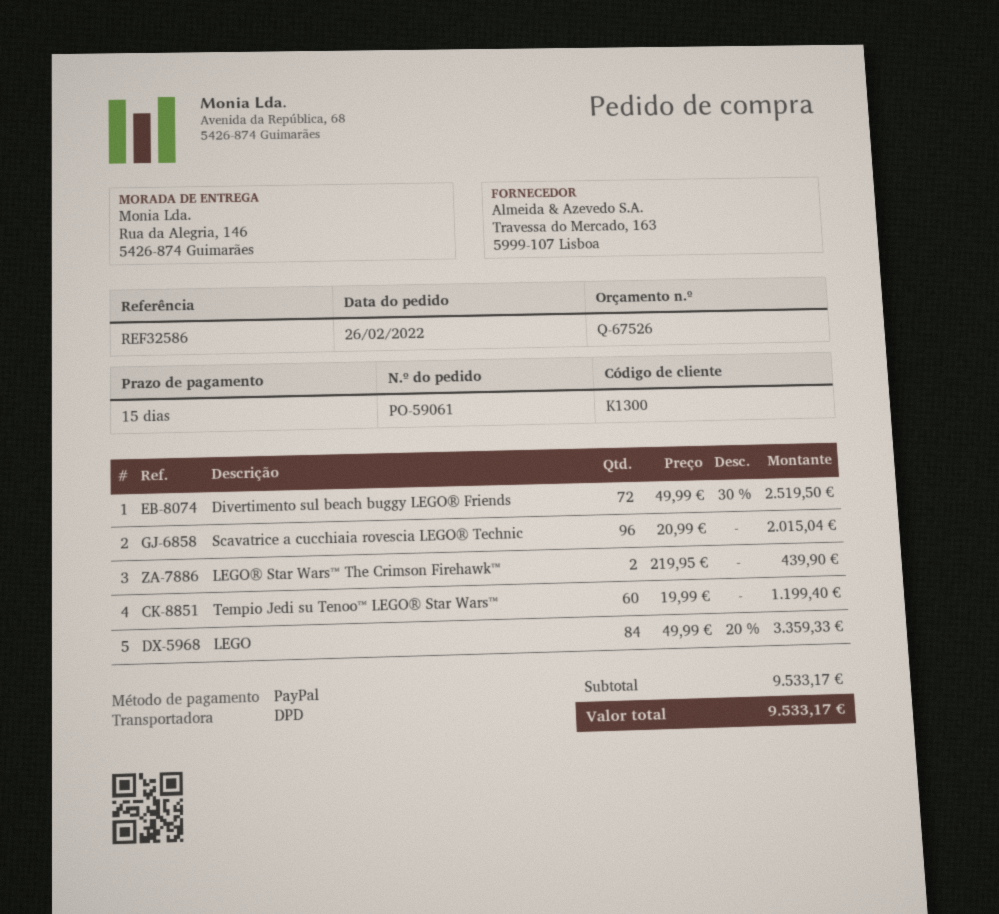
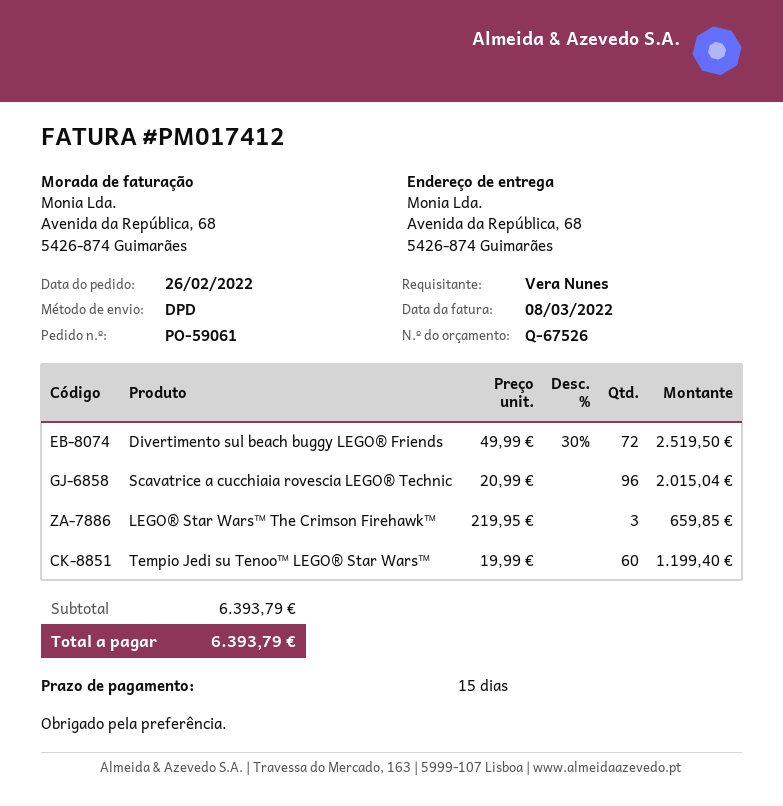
ship to: Rua da Alegria, 146, 5426-874 Guimarães -> Avenida da República, 68, 5426-874 Guimarães
LEGO® Star Wars™ The Crimson Firehawk™: 2 x 219.95 = 439.90 -> 3 x 219.95 = 659.85
LEGO: 84 x 49.99 - 20% = 3359.33 -> none
subtotal: 9533.17 -> 6393.79
total: 9533.17 -> 6393.79

